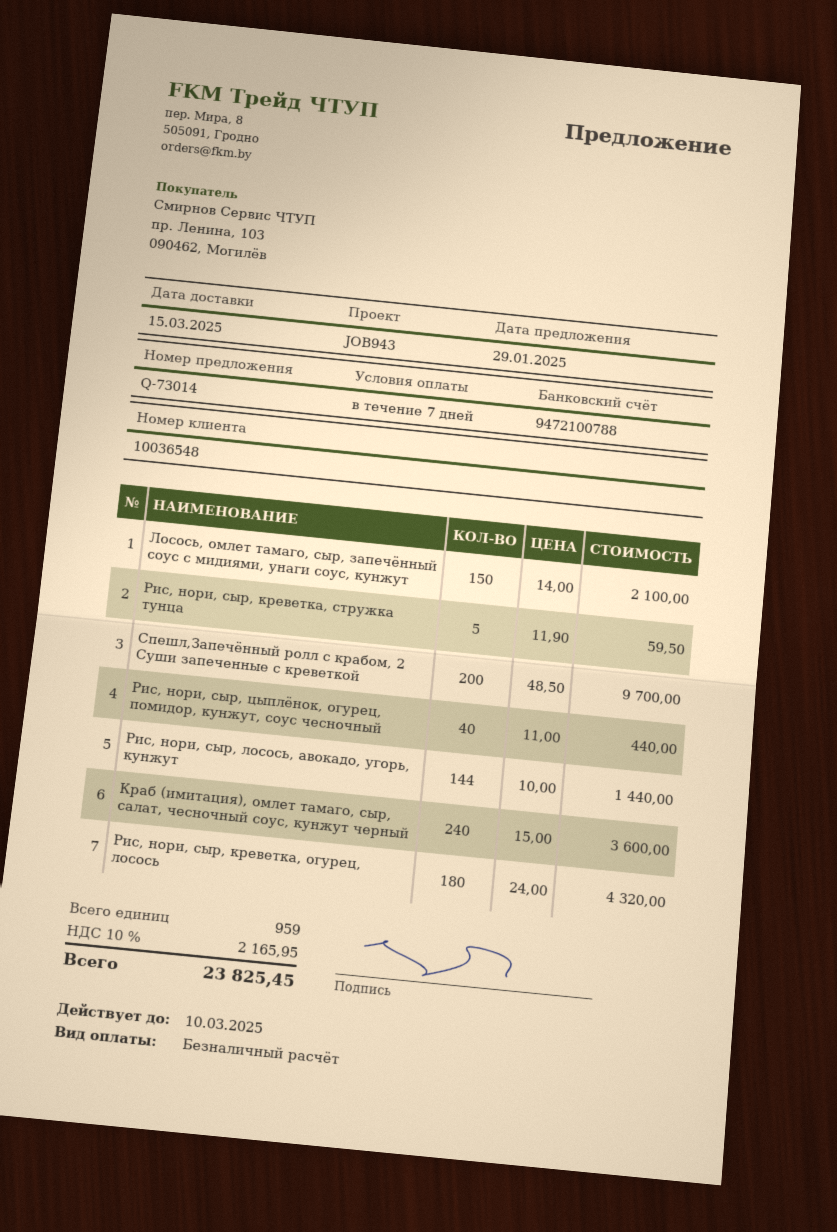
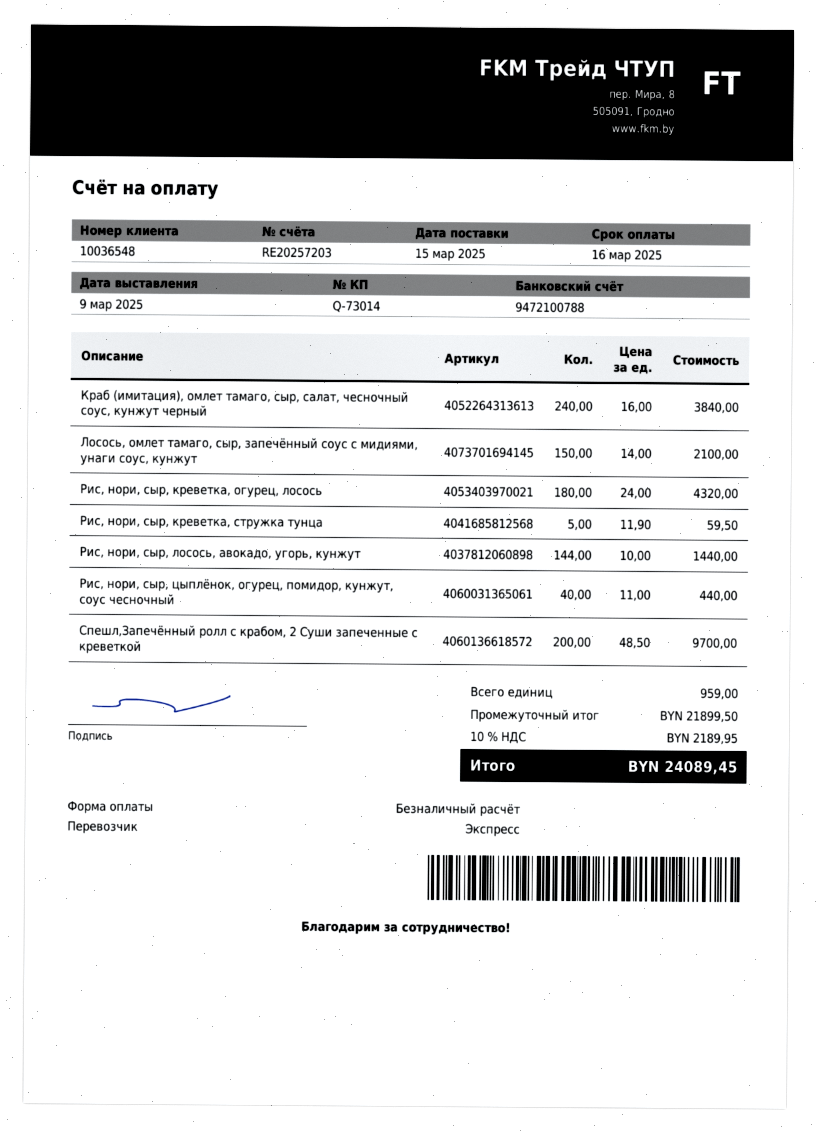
Краб (имитация), омлет тамаго, сыр, салат, чесночный соус, кунжут черный: 240 x 15.00 = 3600.00 -> 240 x 16.00 = 3840.00
tax: 10% = 2165.95 -> 10% = 2189.95
total: 23825.45 -> 24089.45

